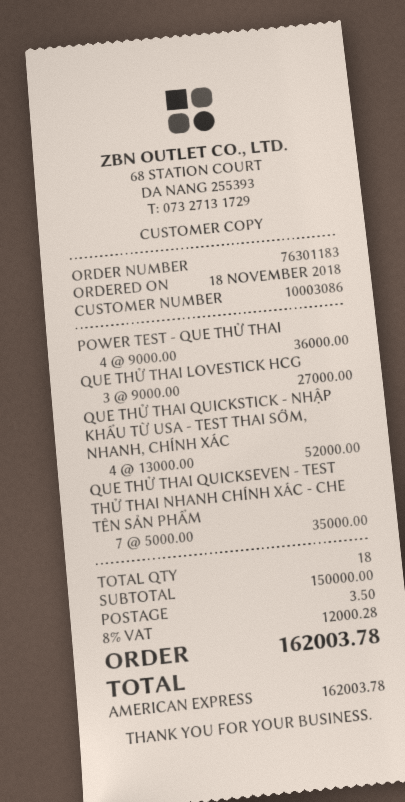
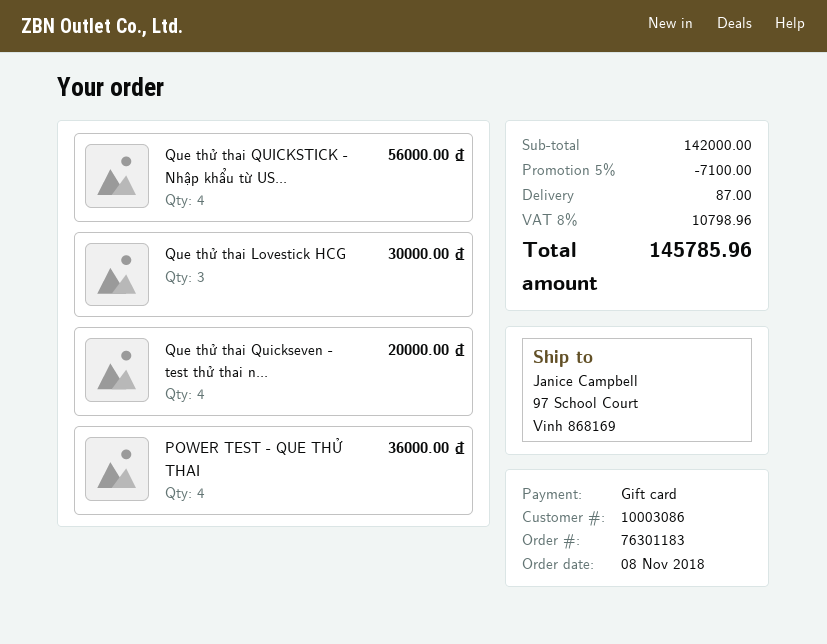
order date: 2018-11-18 -> 2018-11-08
payment method: American Express -> gift card
QUE THỬ THAI LOVESTICK HCG: 3 for 27000.00 -> 3 for 30000.00
QUE THỬ THAI QUICKSTICK - NHẬP KHẨU TỪ USA - TEST THAI SỚM, NHANH, CHÍNH XÁC: 4 for 52000.00 -> 4 for 56000.00
QUE THỬ THAI QUICKSEVEN - TEST THỬ THAI NHANH CHÍNH XÁC - CHE TÊN SẢN PHẨM: 7 for 35000.00 -> 4 for 20000.00
subtotal: 150000.00 -> 142000.00
discount: none -> 5% = 7100.00
shipping: 3.50 -> 87.00
tax: 8% = 12000.28 -> 8% = 10798.96
total: 162003.78 -> 145785.96

